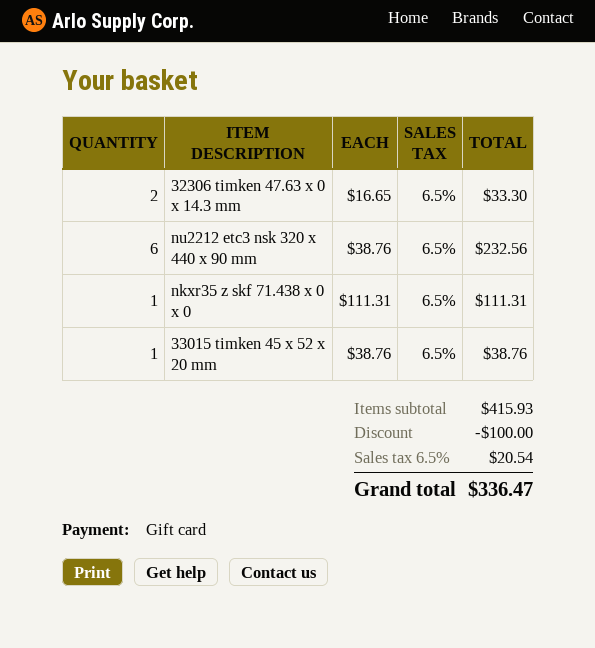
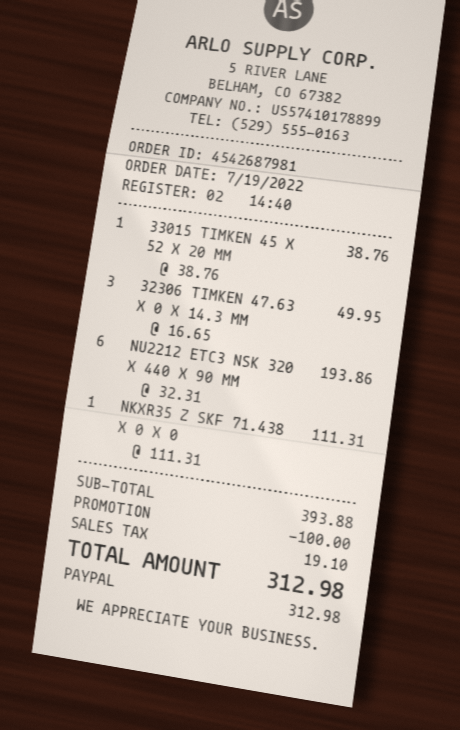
payment method: gift card -> PayPal
32306 timken 47.63 x 0 x 14.3 mm: 2 x 16.65 = 33.30 -> 3 x 16.65 = 49.95
nu2212 etc3 nsk 320 x 440 x 90 mm: 6 x 38.76 = 232.56 -> 6 x 32.31 = 193.86
subtotal: 415.93 -> 393.88
tax: 20.54 -> 19.10
total: 336.47 -> 312.98

